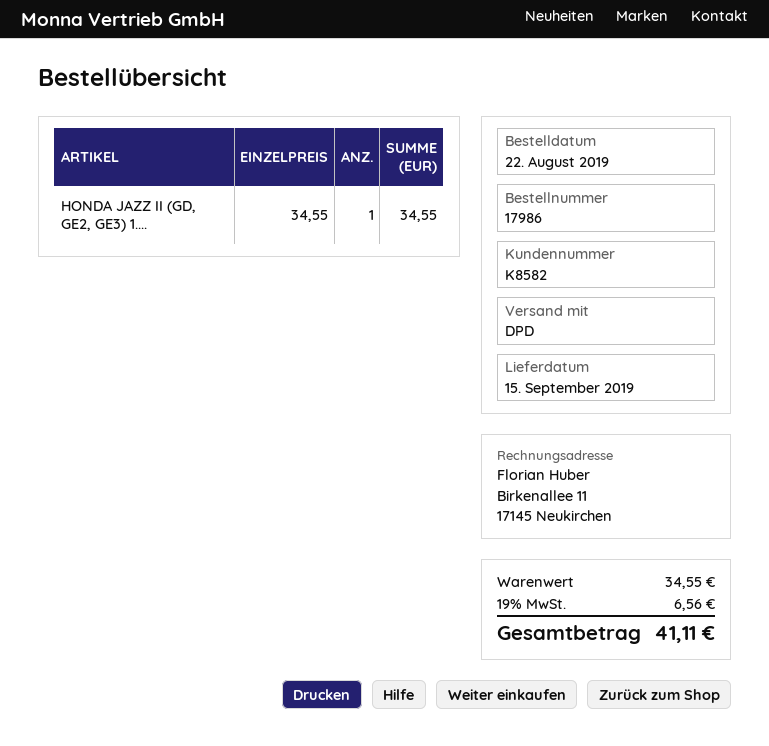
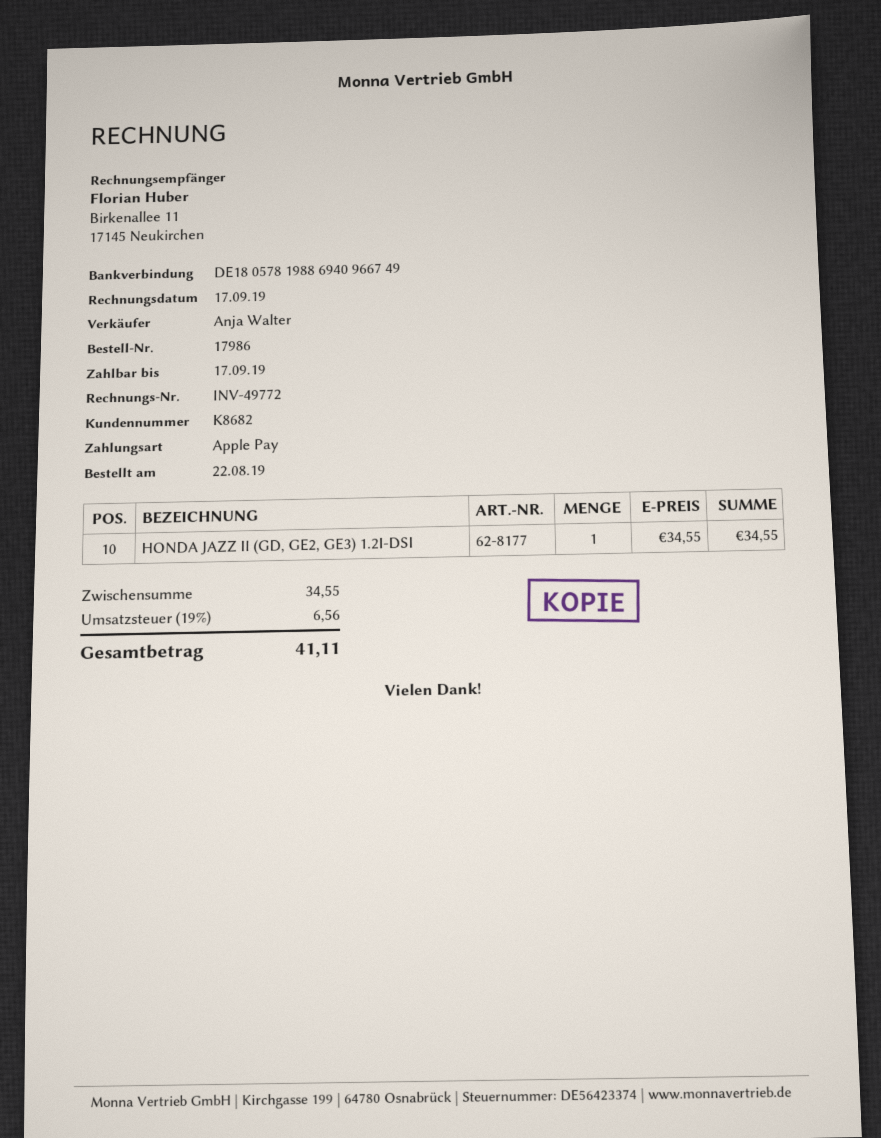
customer number: K8582 -> K8682

